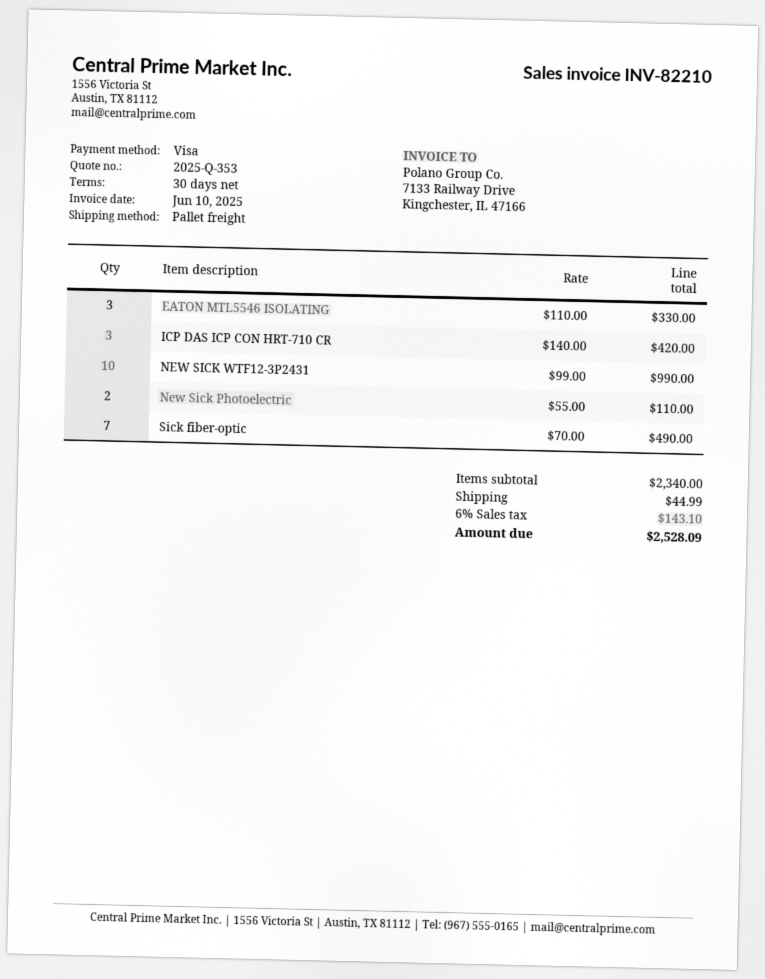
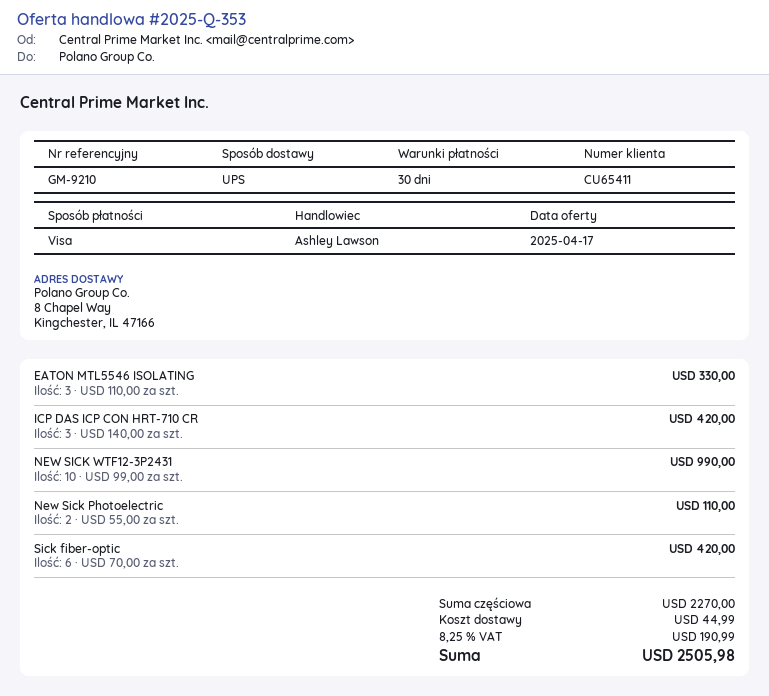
shipping method: pallet freight -> UPS
Sick fiber-optic: 7 x 70.00 = 490.00 -> 6 x 70.00 = 420.00
subtotal: 2340.00 -> 2270.00
tax: 6% = 143.10 -> 8.25% = 190.99
total: 2528.09 -> 2505.98

